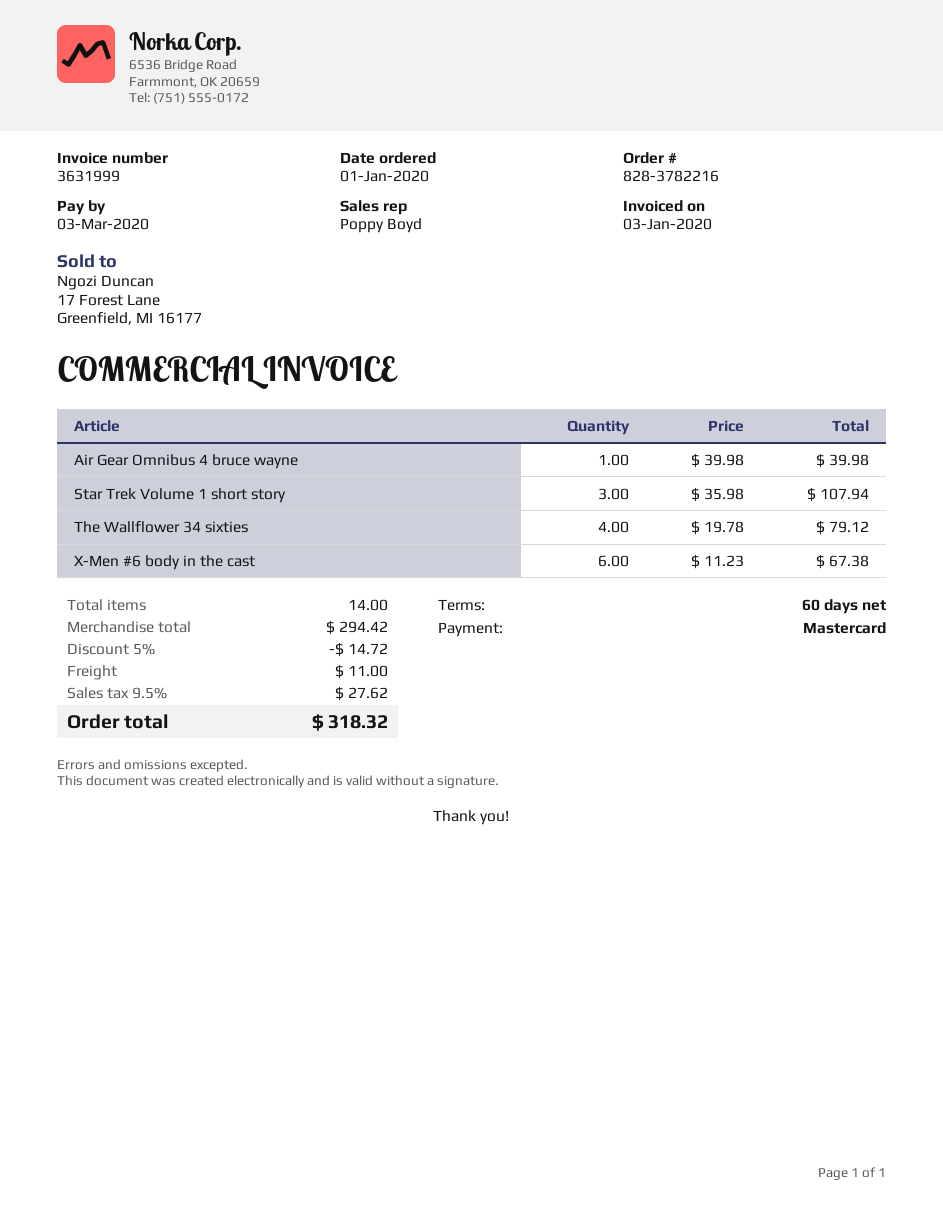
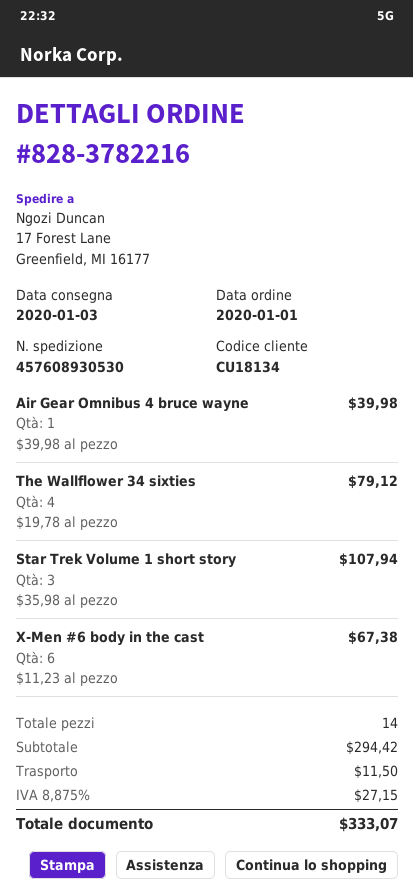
discount: 5% = 14.72 -> none
shipping: 11.00 -> 11.50
tax: 9.5% = 27.62 -> 8.875% = 27.15
total: 318.32 -> 333.07

